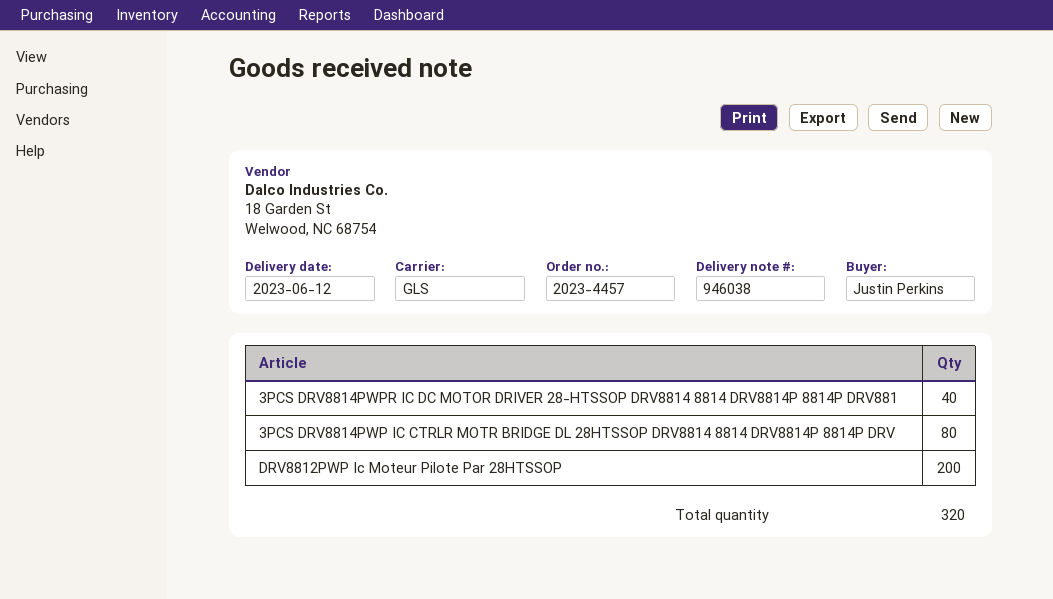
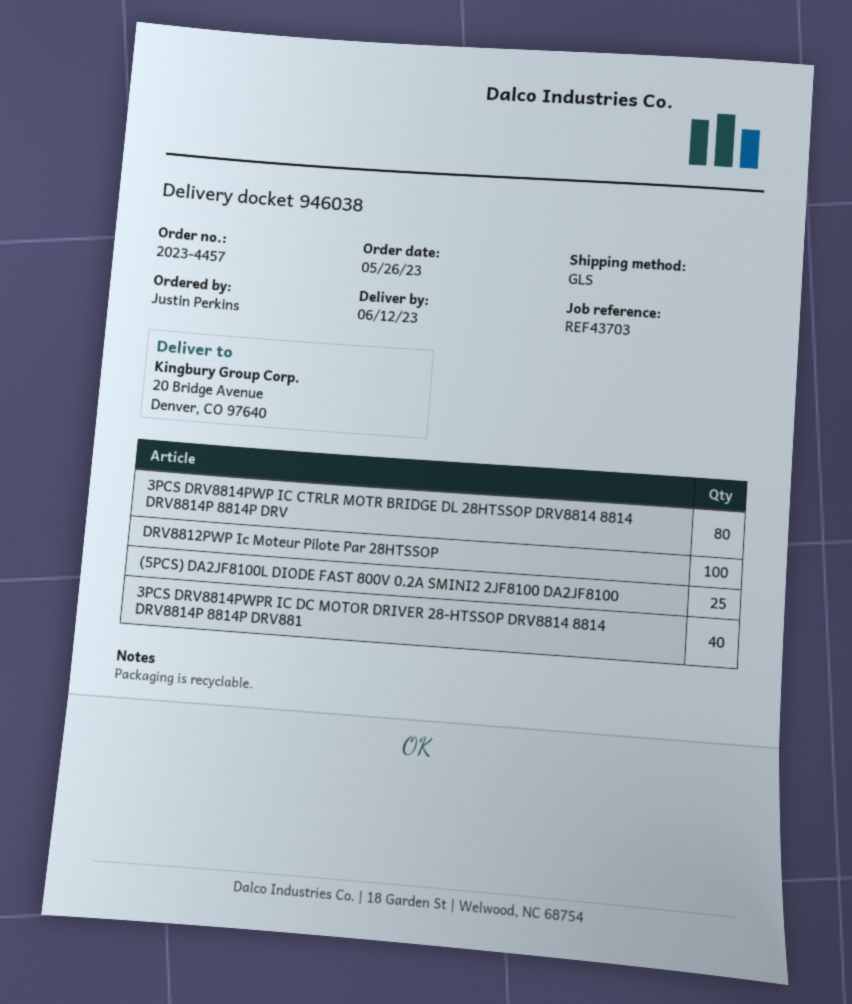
DRV8812PWP Ic Moteur Pilote Par 28HTSSOP: 200 -> 100
(5PCS) DA2JF8100L DIODE FAST 800V 0.2A SMINI2 2JF8100 DA2JF8100: none -> 25

